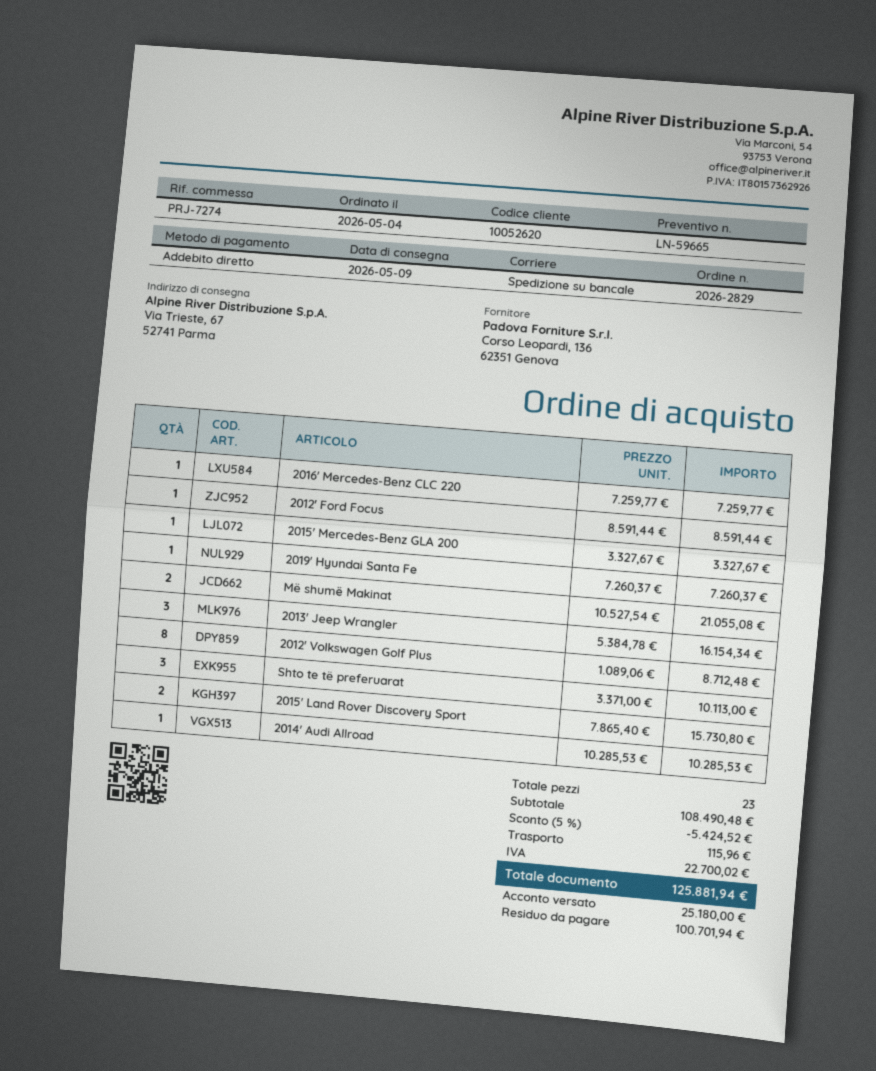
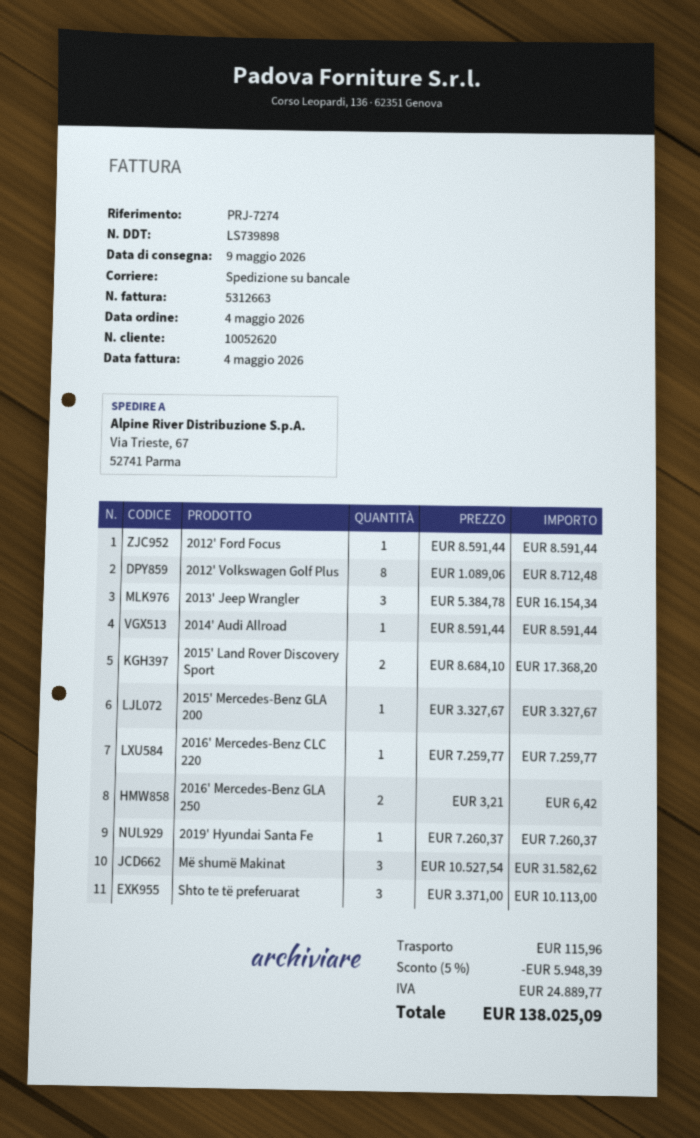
Më shumë Makinat: 2 x 10527.54 = 21055.08 -> 3 x 10527.54 = 31582.62
2015' Land Rover Discovery Sport: 2 x 7865.40 = 15730.80 -> 2 x 8684.10 = 17368.20
2014' Audi Allroad: 1 x 10285.53 = 10285.53 -> 1 x 8591.44 = 8591.44
2016' Mercedes-Benz GLA 250: none -> 2 x 3.21 = 6.42
discount: 5% = 5424.52 -> 5% = 5948.39
tax: 22700.02 -> 24889.77
total: 125881.94 -> 138025.09

